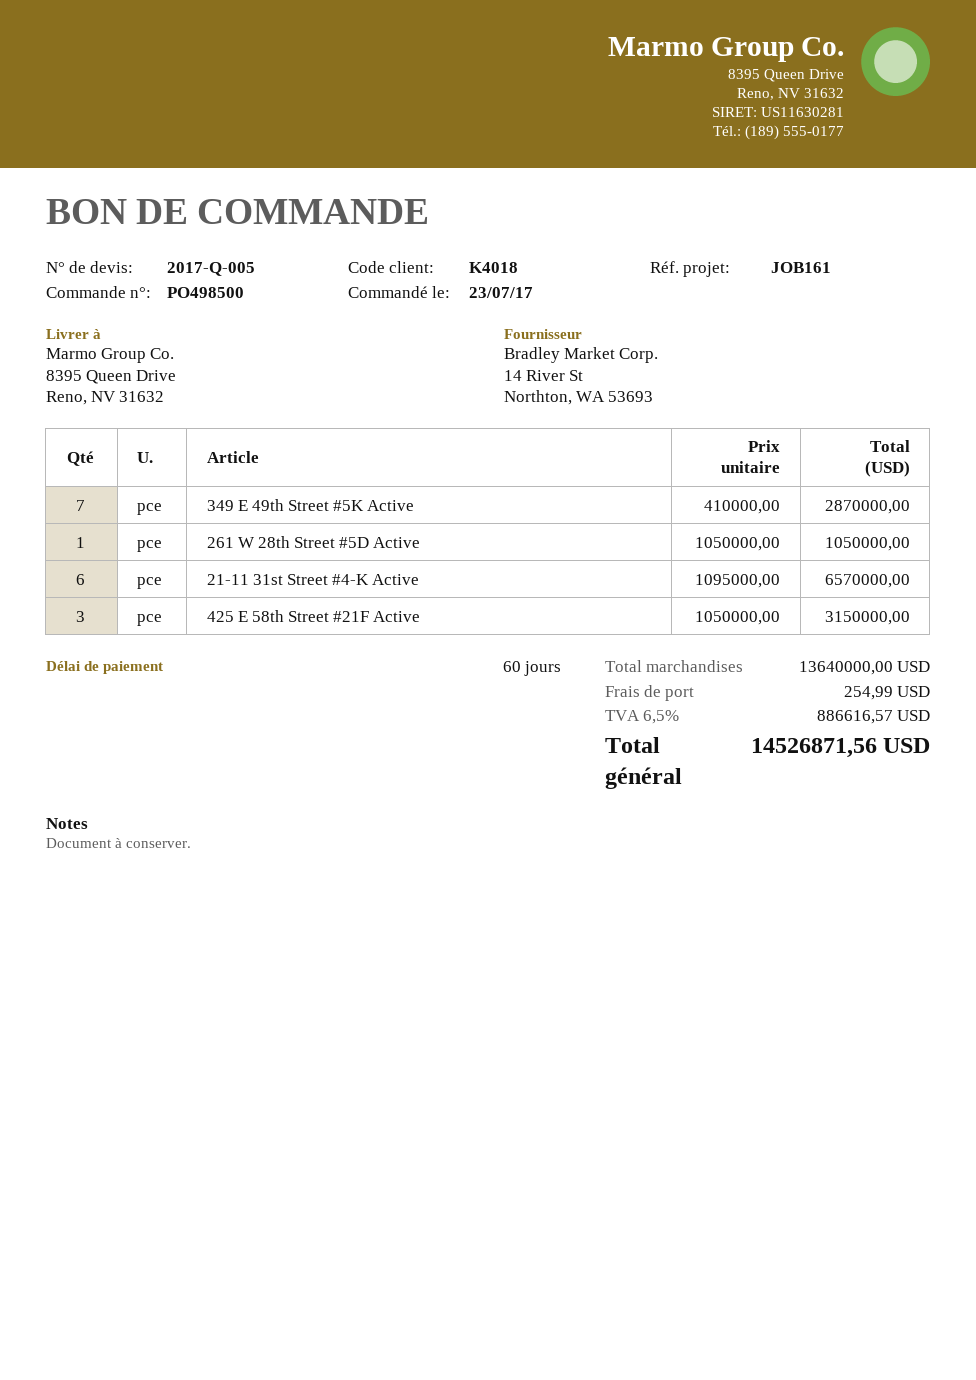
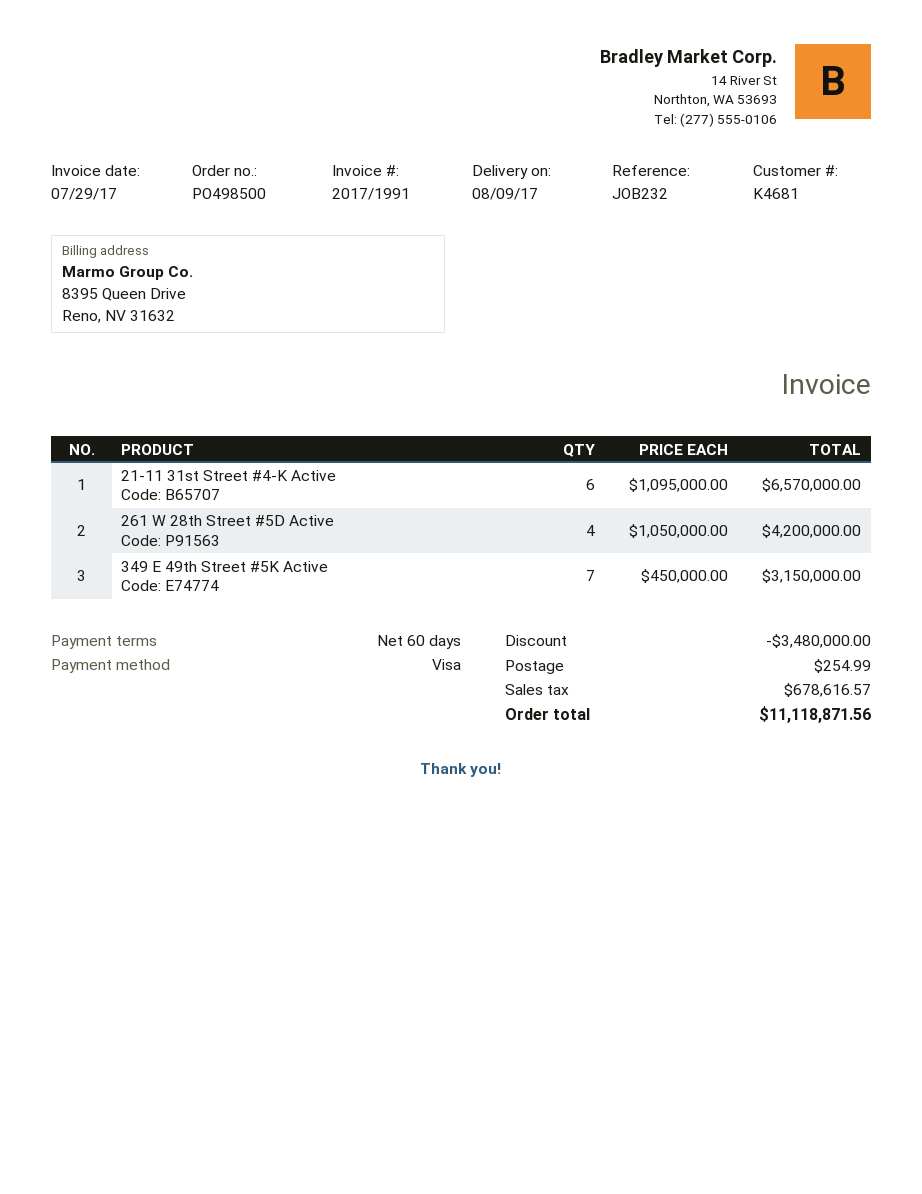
customer number: K4018 -> K4681
reference: JOB161 -> JOB232
349 E 49th Street #5K Active: 7 x 410000.00 = 2870000.00 -> 7 x 450000.00 = 3150000.00
261 W 28th Street #5D Active: 1 x 1050000.00 = 1050000.00 -> 4 x 1050000.00 = 4200000.00
425 E 58th Street #21F Active: 3 x 1050000.00 = 3150000.00 -> none
discount: none -> 3480000.00
tax: 886616.57 -> 678616.57
total: 14526871.56 -> 11118871.56

